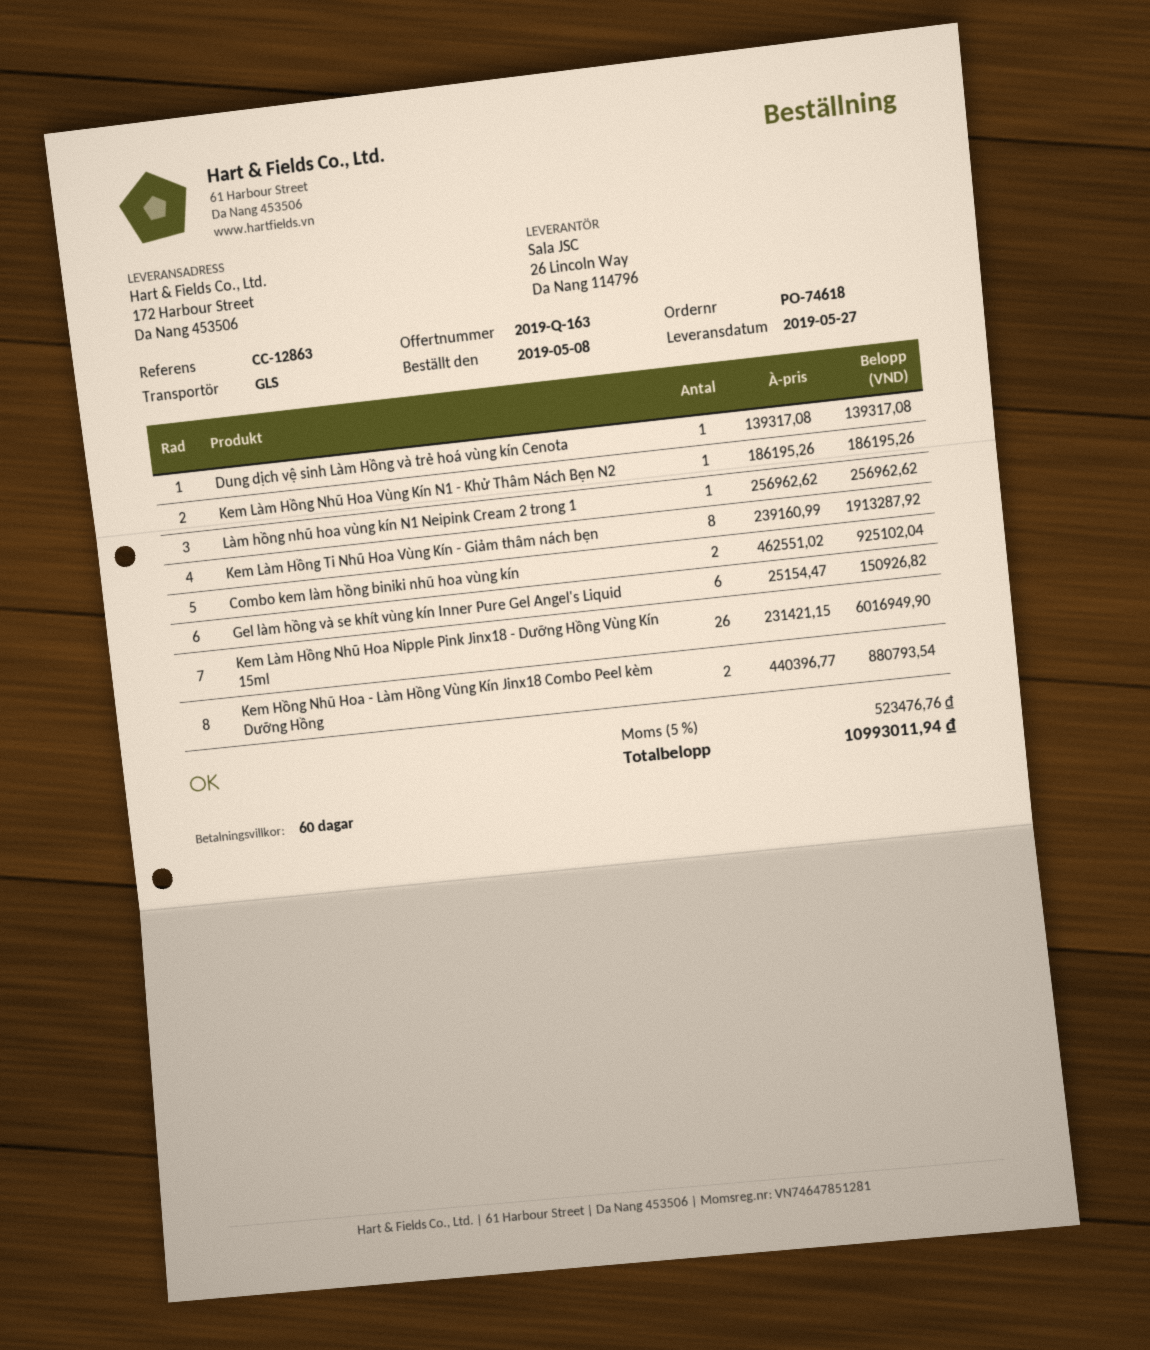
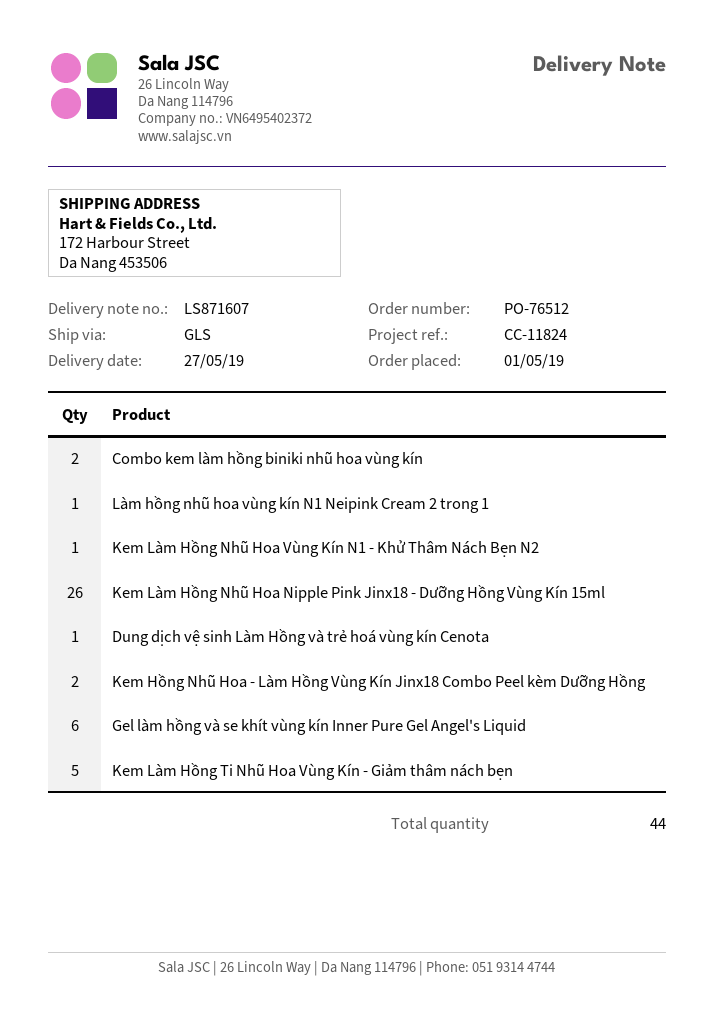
order number: PO-74618 -> PO-76512
order date: 2019-05-08 -> 2019-05-01
reference: CC-12863 -> CC-11824
Kem Làm Hồng Ti Nhũ Hoa Vùng Kín - Giảm thâm nách bẹn: 8 -> 5

